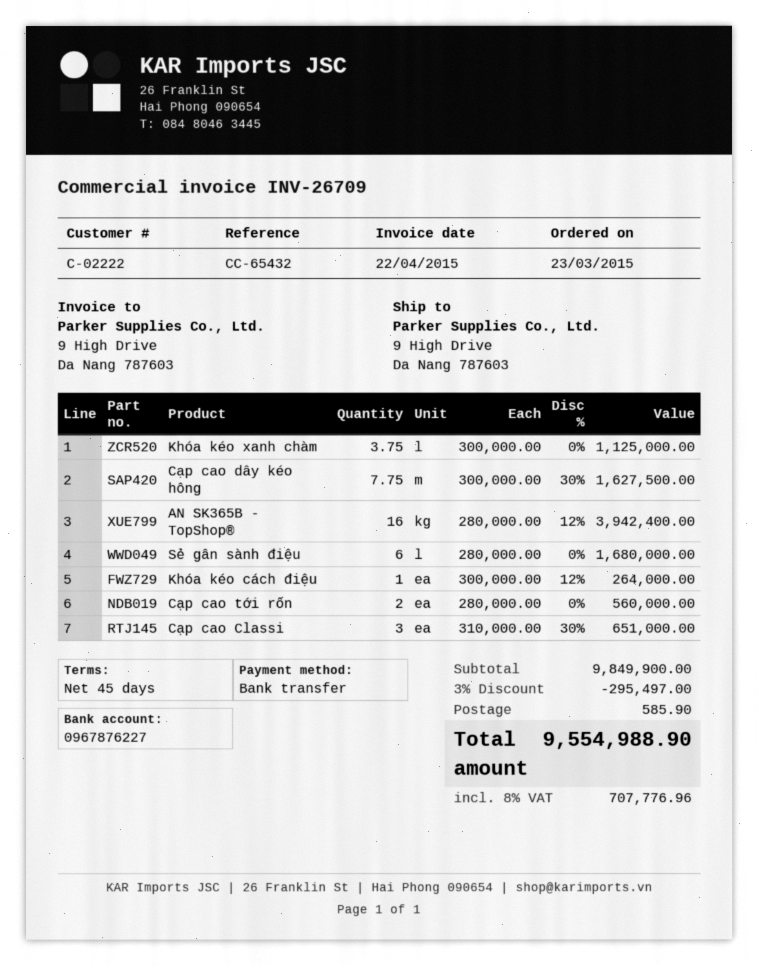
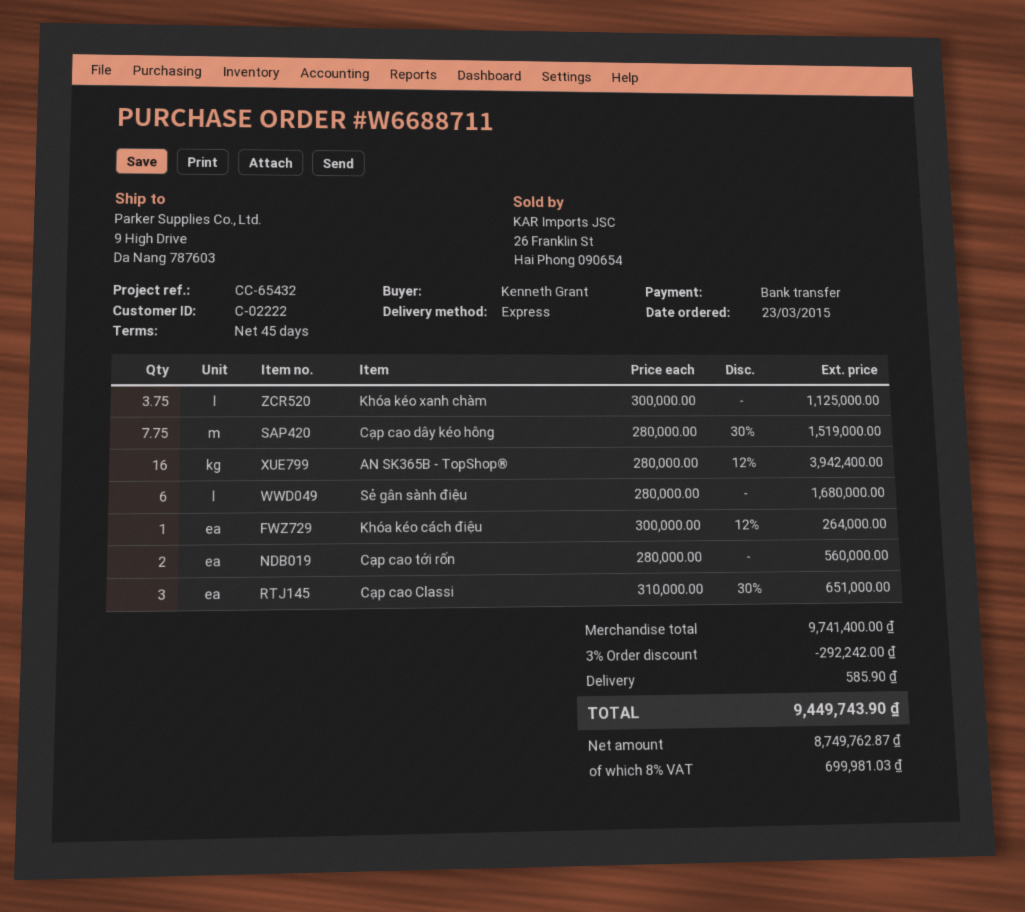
Cạp cao dây kéo hông: 7.75 x 300000.00 - 30% = 1627500.00 -> 7.75 x 280000.00 - 30% = 1519000.00
subtotal: 9849900.00 -> 9741400.00
discount: 3% = 295497.00 -> 3% = 292242.00
tax: 8% = 707776.96 -> 8% = 699981.03
total: 9554988.90 -> 9449743.90

